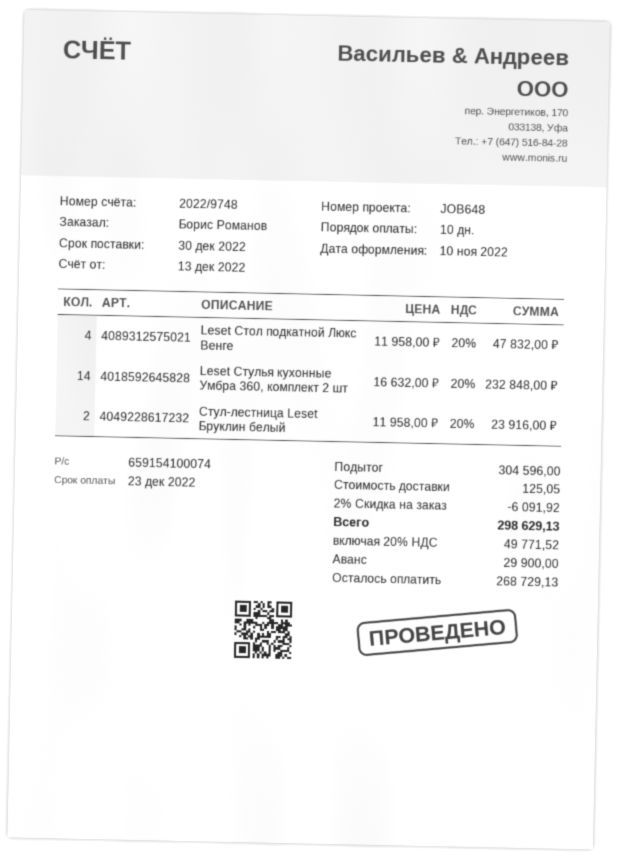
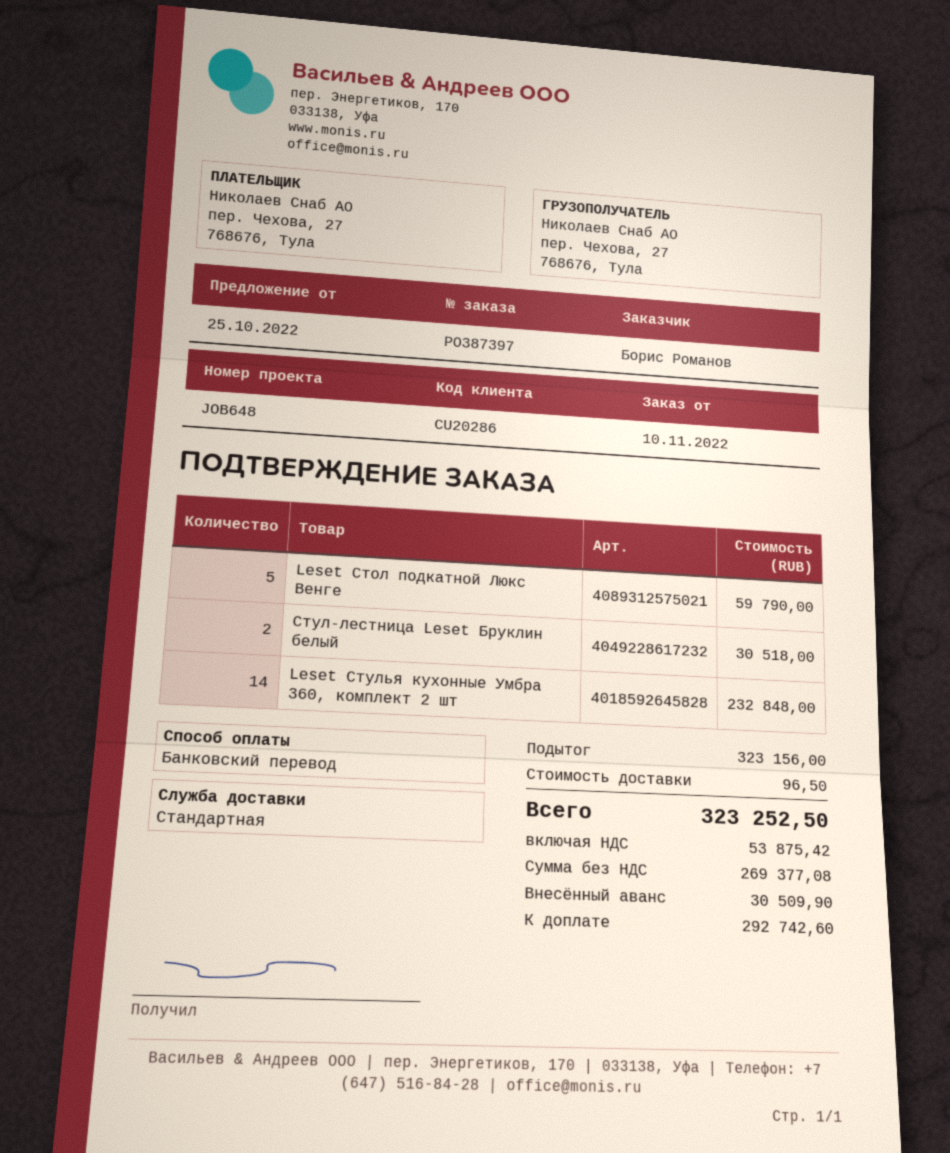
Leset Стол подкатной Люкс Венге: 4 for 47832.00 -> 5 for 59790.00
Стул-лестница Leset Бруклин белый: 2 for 23916.00 -> 2 for 30518.00
subtotal: 304596.00 -> 323156.00
discount: 2% = 6091.92 -> none
shipping: 125.05 -> 96.50
tax: 49771.52 -> 53875.42
total: 298629.13 -> 323252.50
deposit: 29900.00 -> 30509.90
balance: 268729.13 -> 292742.60

